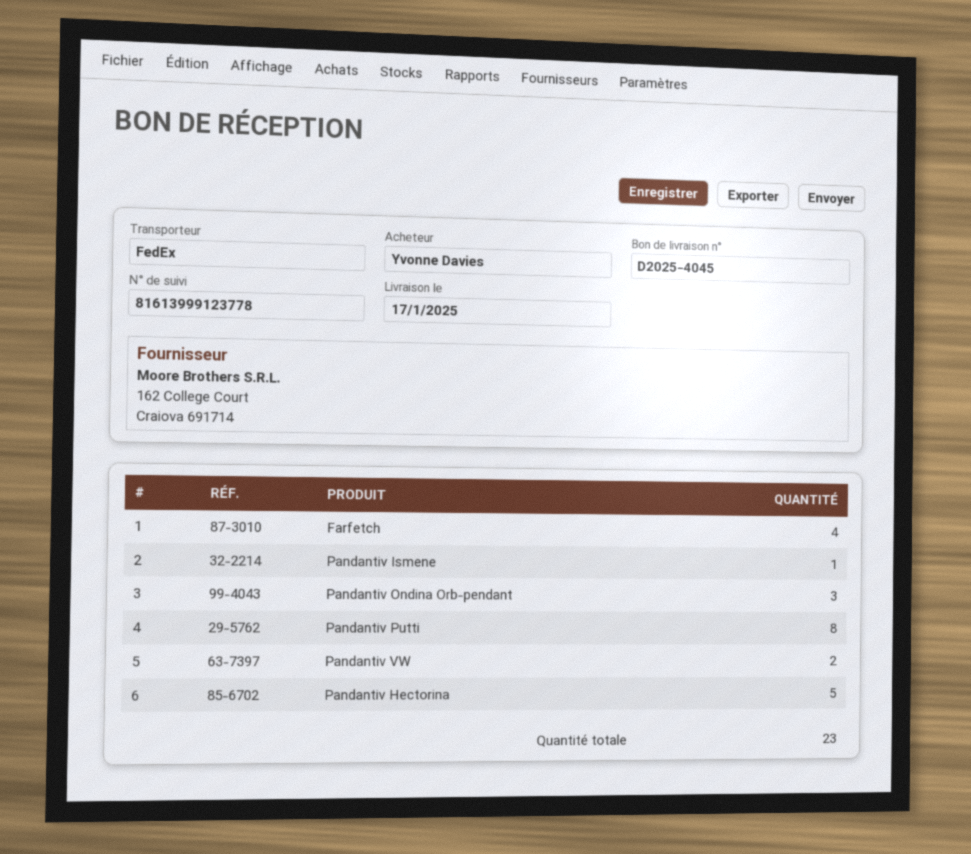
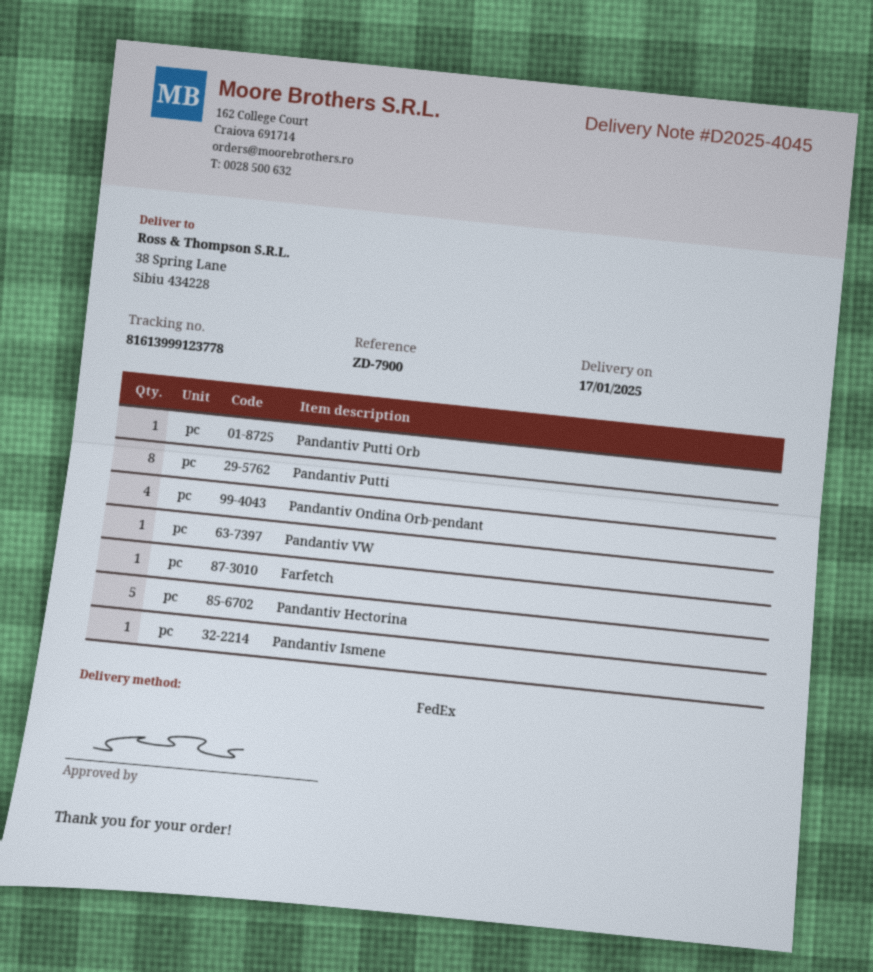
Farfetch: 4 -> 1
Pandantiv Ondina Orb-pendant: 3 -> 4
Pandantiv VW: 2 -> 1
Pandantiv Putti Orb: none -> 1

